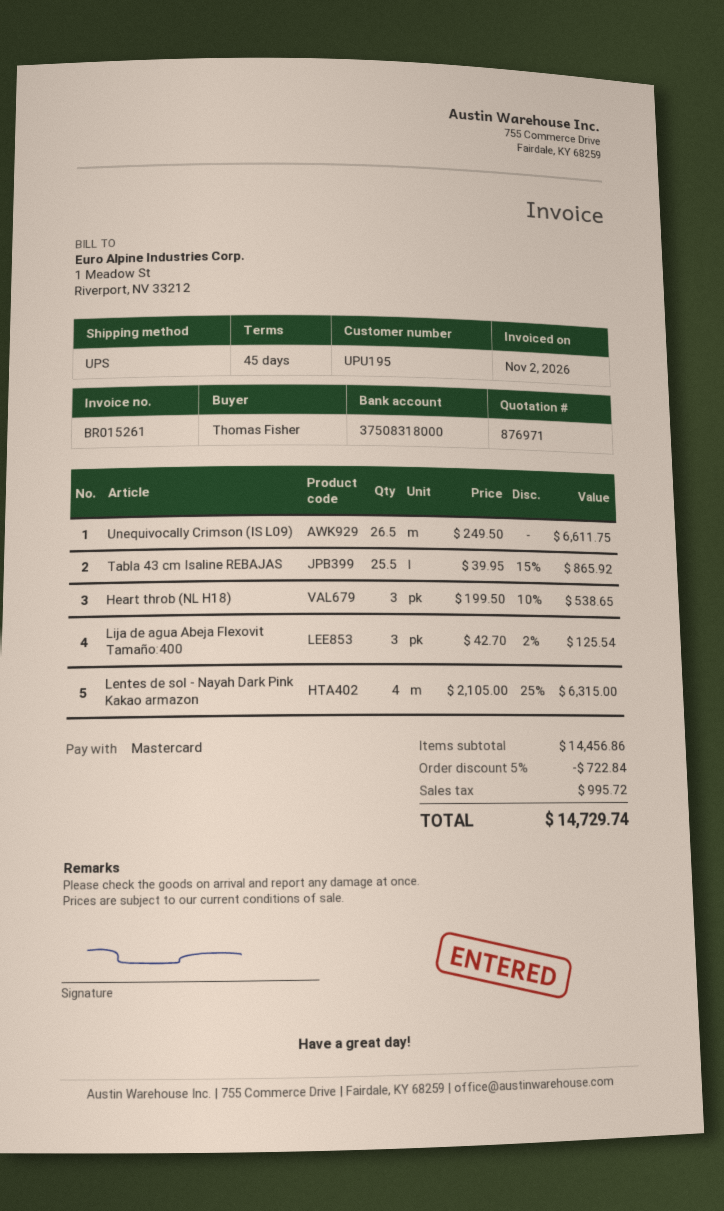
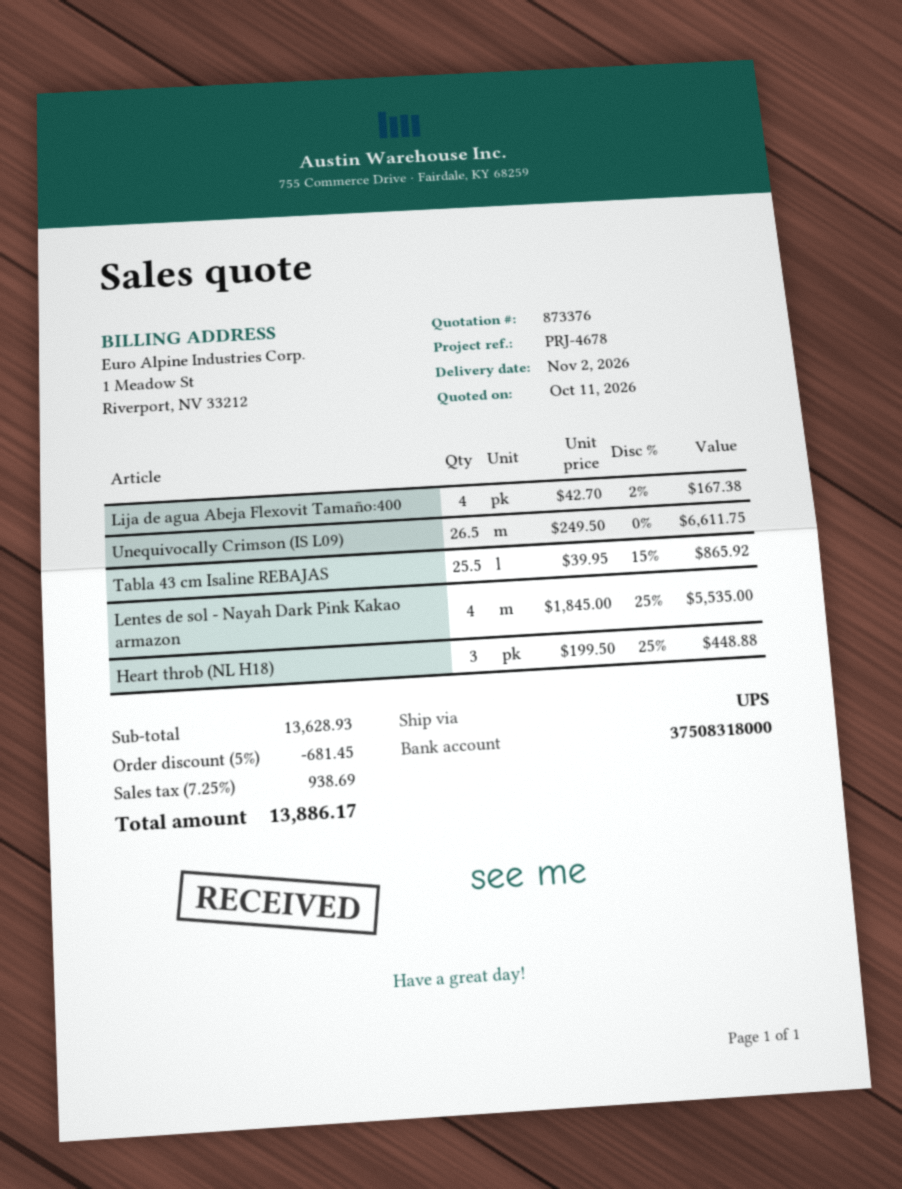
quote number: 876971 -> 873376
Heart throb (NL H18): 3 x 199.50 - 10% = 538.65 -> 3 x 199.50 - 25% = 448.88
Lija de agua Abeja Flexovit Tamaño:400: 3 x 42.70 - 2% = 125.54 -> 4 x 42.70 - 2% = 167.38
Lentes de sol - Nayah Dark Pink Kakao armazon: 4 x 2105.00 - 25% = 6315.00 -> 4 x 1845.00 - 25% = 5535.00
subtotal: 14456.86 -> 13628.93
discount: 5% = 722.84 -> 5% = 681.45
tax: 995.72 -> 938.69
total: 14729.74 -> 13886.17

